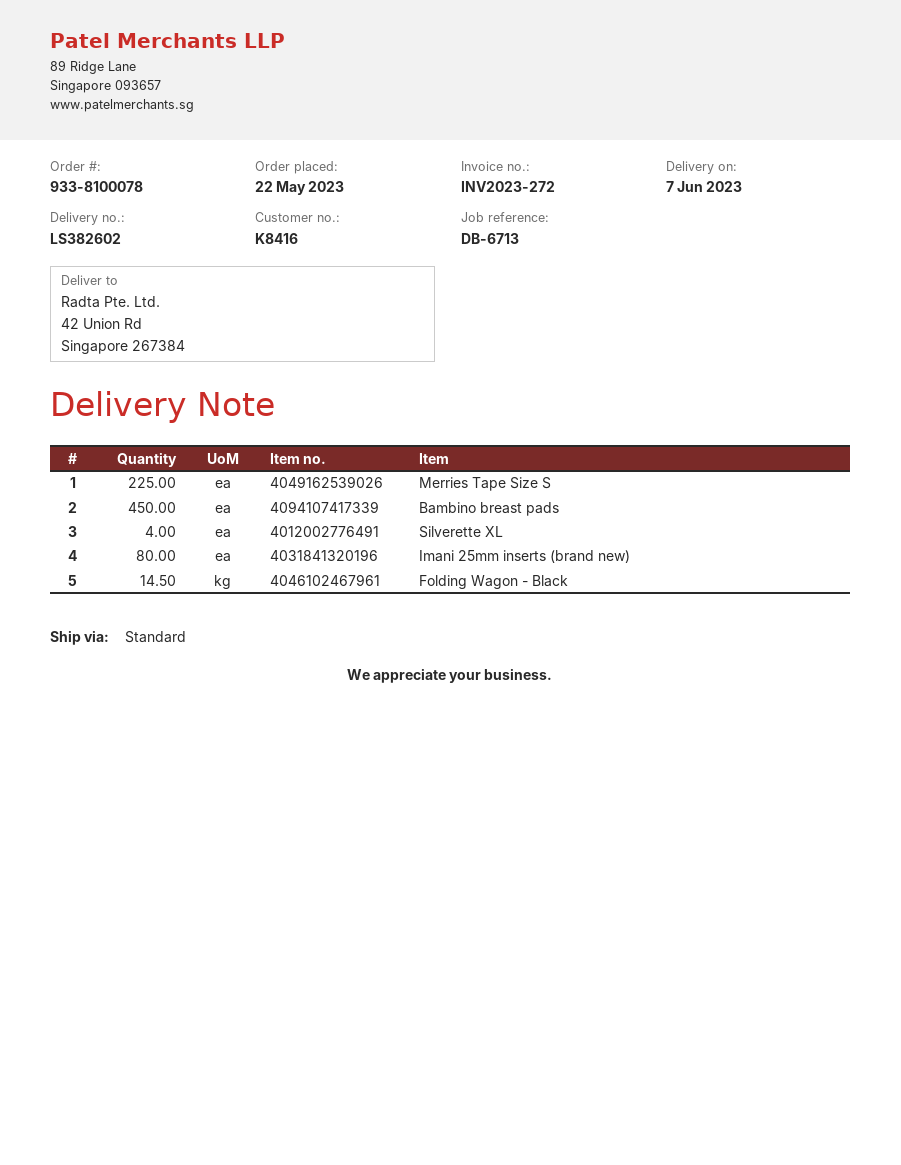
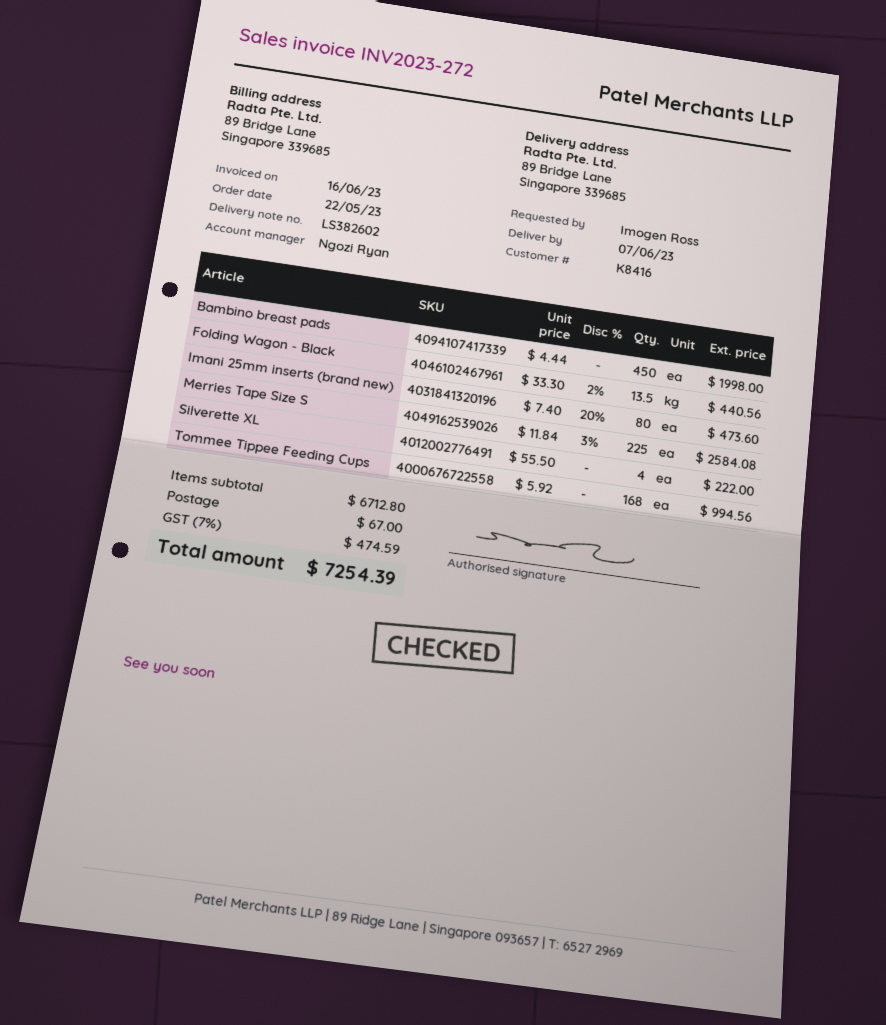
ship to: 42 Union Rd, Singapore 267384 -> 89 Bridge Lane, Singapore 339685
Folding Wagon - Black: 14.5 -> 13.5
Tommee Tippee Feeding Cups: none -> 168

